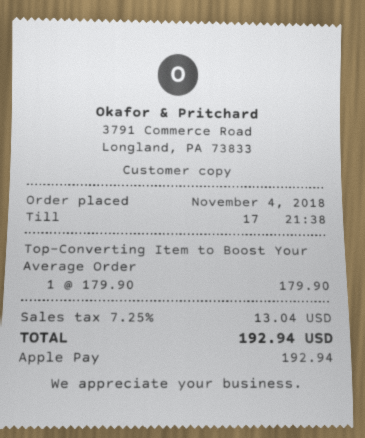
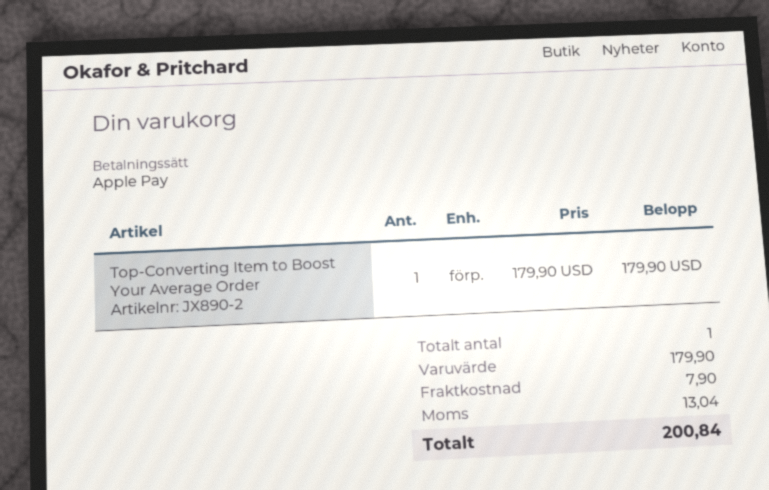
shipping: none -> 7.90
total: 192.94 -> 200.84

